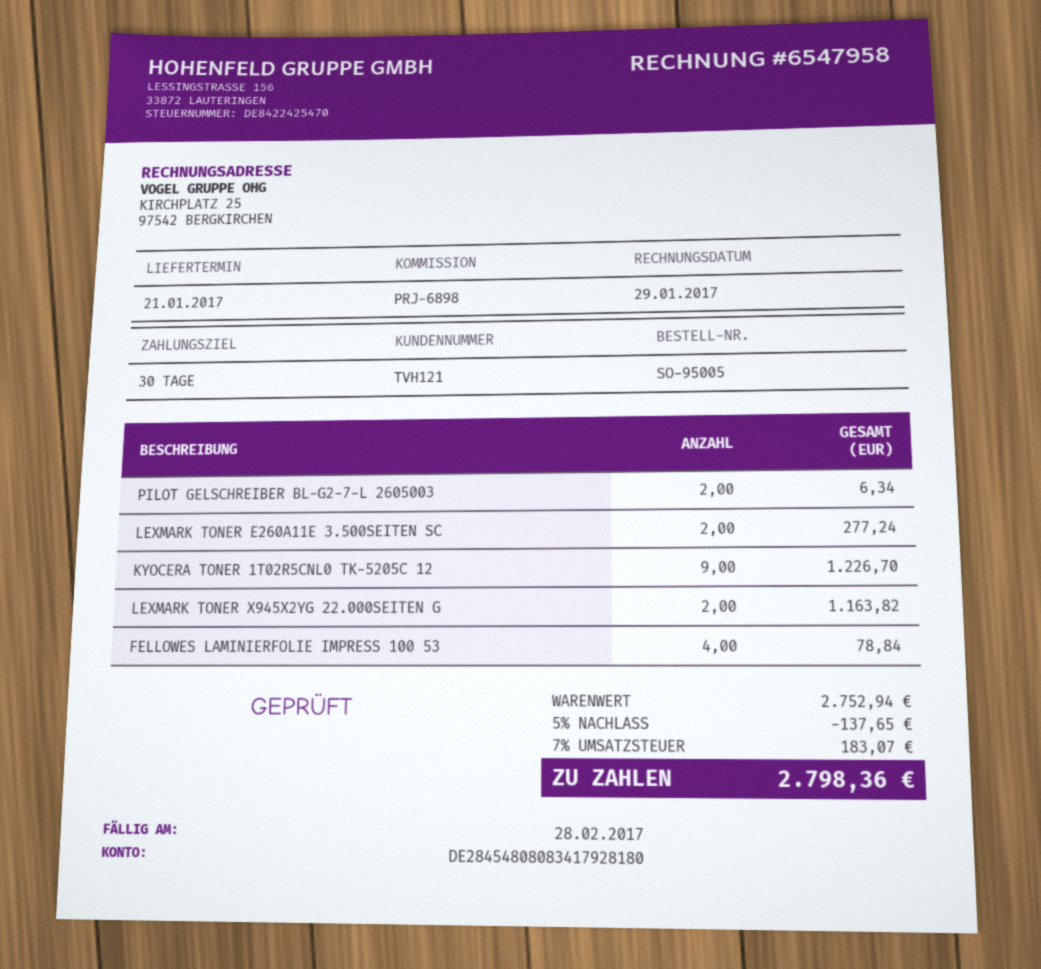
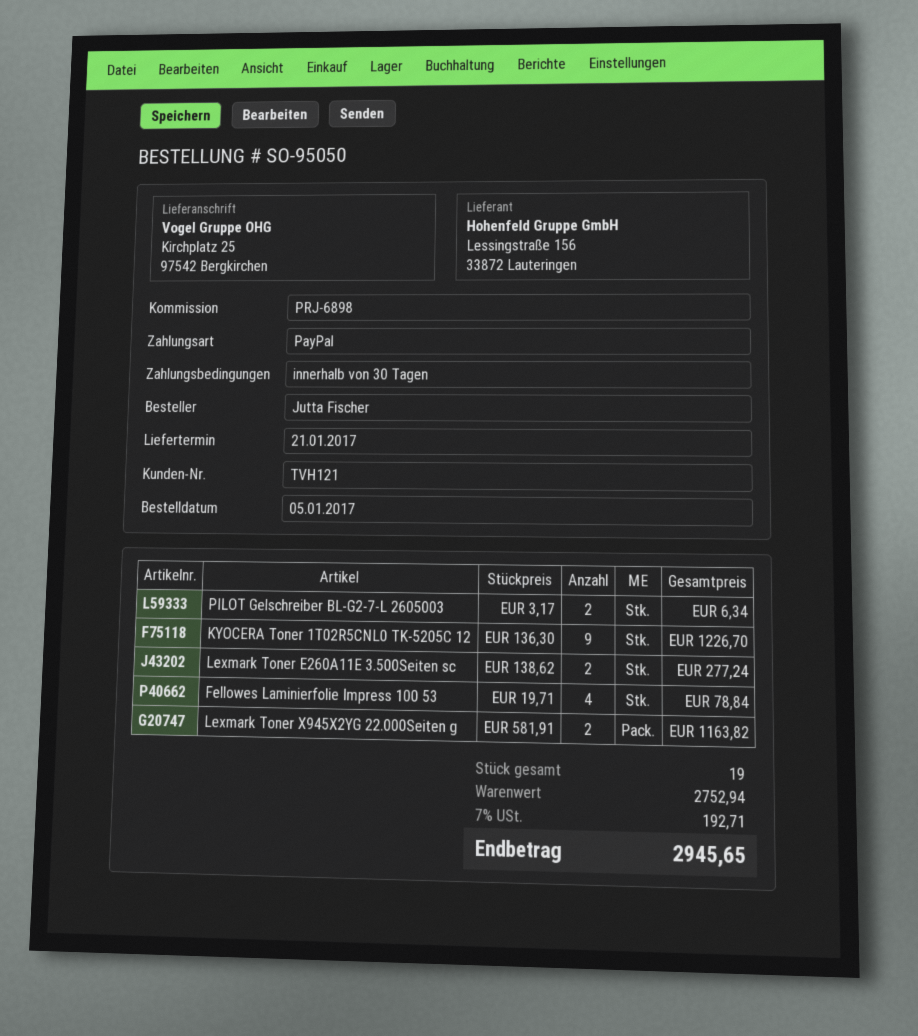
order number: SO-95005 -> SO-95050
discount: 5% = 137.65 -> none
tax: 7% = 183.07 -> 7% = 192.71
total: 2798.36 -> 2945.65

